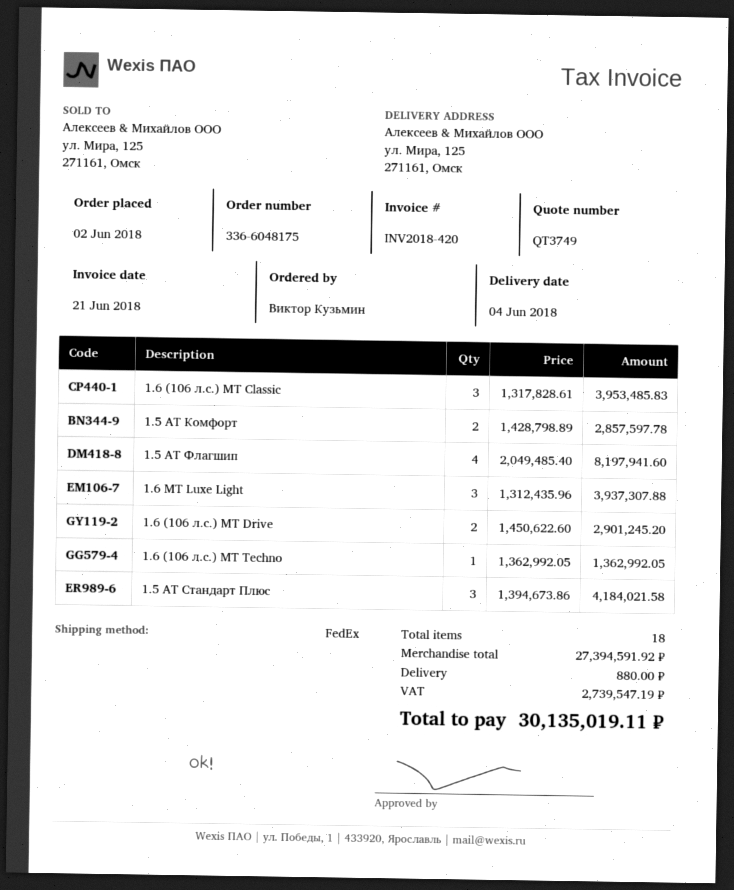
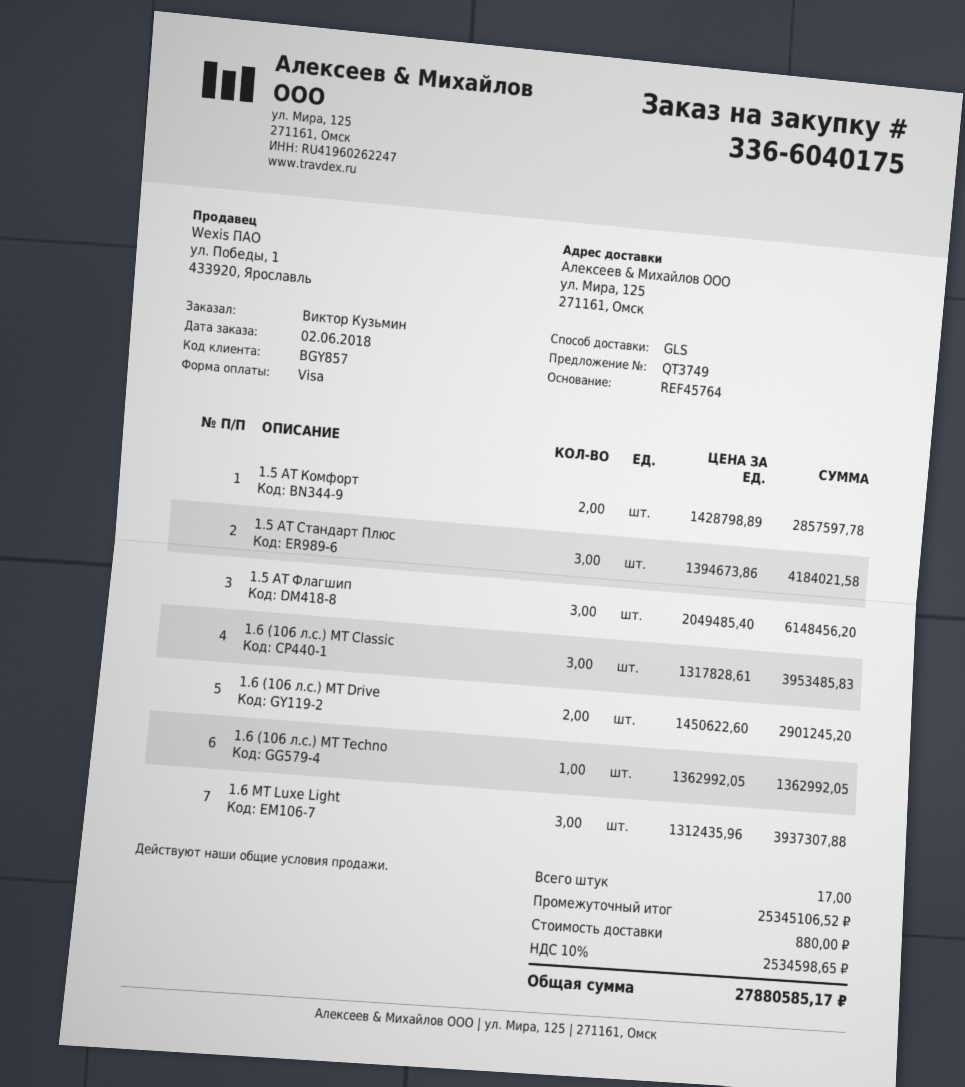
order number: 336-6048175 -> 336-6040175
shipping method: FedEx -> GLS
1.5 AT Флагшип: 4 x 2049485.40 = 8197941.60 -> 3 x 2049485.40 = 6148456.20
total quantity: 18 -> 17
subtotal: 27394591.92 -> 25345106.52
tax: 2739547.19 -> 2534598.65
total: 30135019.11 -> 27880585.17

